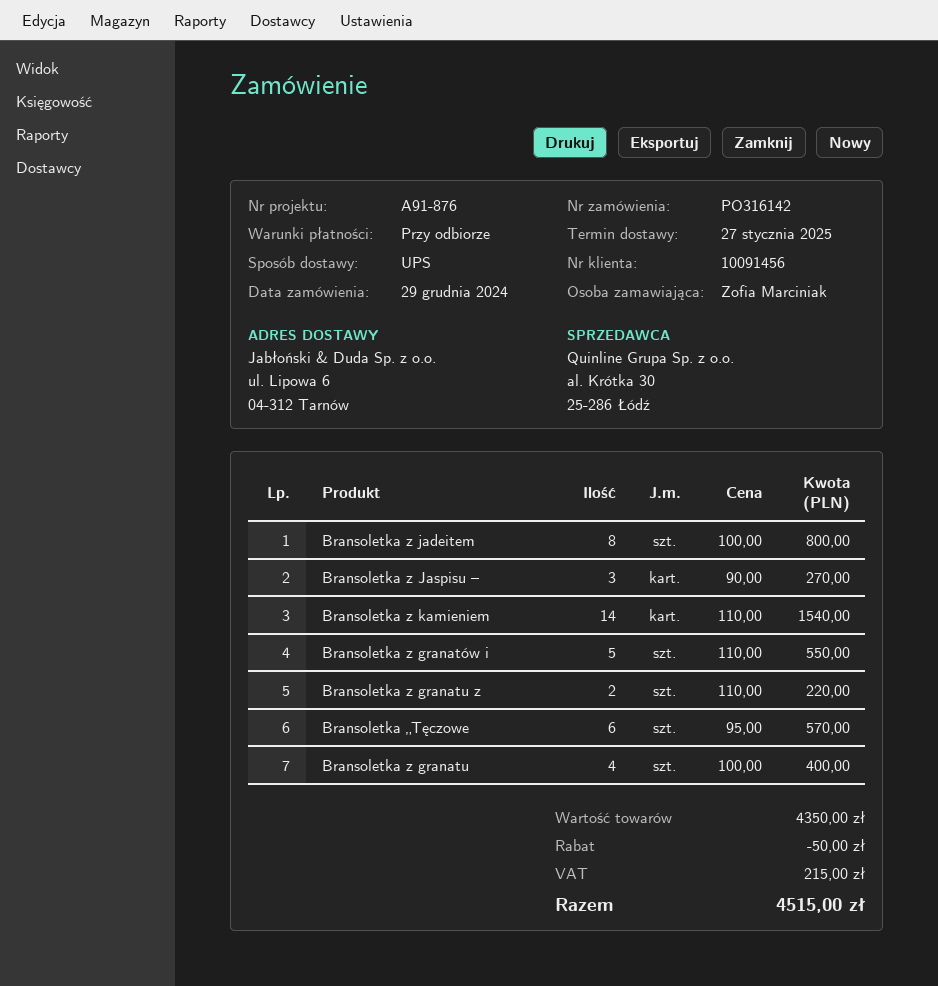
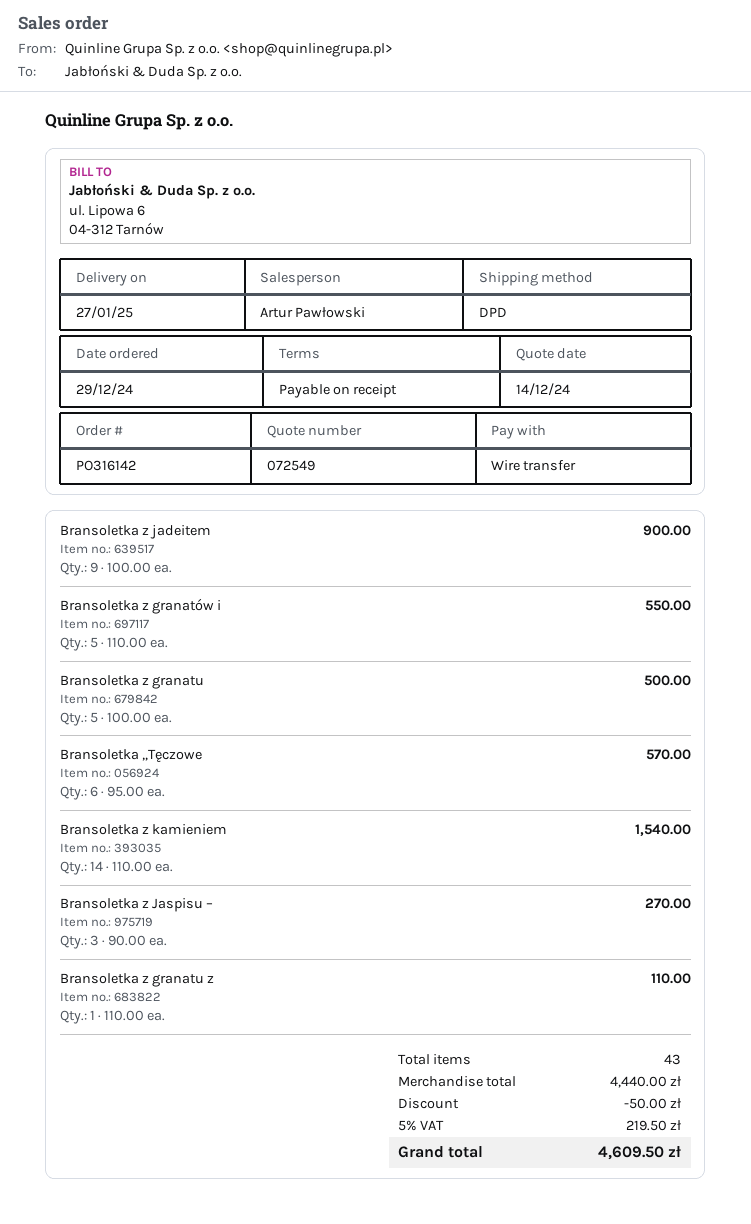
shipping method: UPS -> DPD
Bransoletka z jadeitem: 8 x 100.00 = 800.00 -> 9 x 100.00 = 900.00
Bransoletka z granatu z: 2 x 110.00 = 220.00 -> 1 x 110.00 = 110.00
Bransoletka z granatu: 4 x 100.00 = 400.00 -> 5 x 100.00 = 500.00
subtotal: 4350.00 -> 4440.00
tax: 215.00 -> 219.50
total: 4515.00 -> 4609.50

